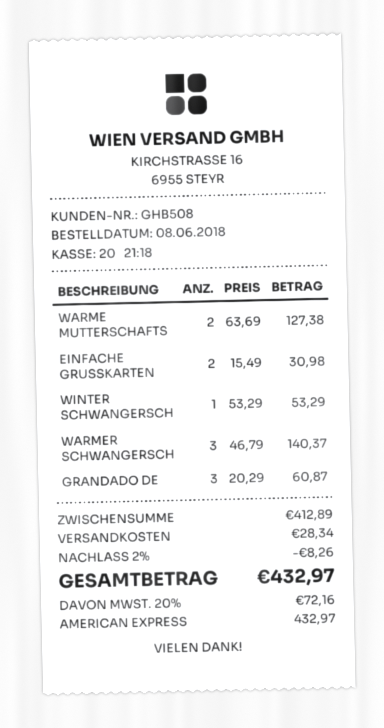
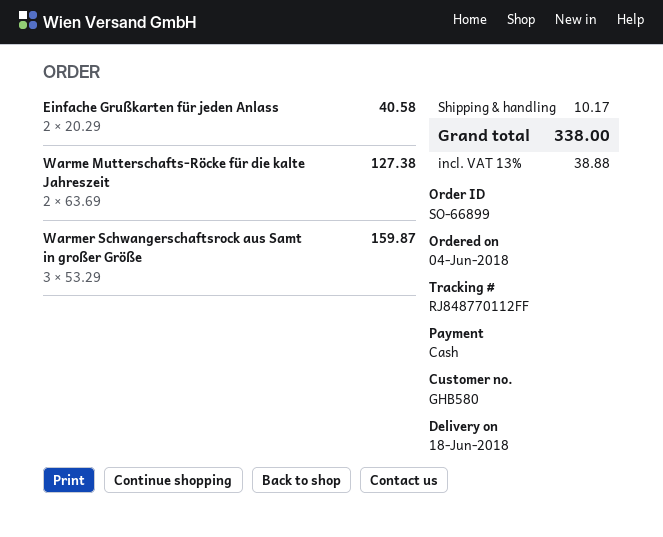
order date: 2018-06-08 -> 2018-06-04
customer number: GHB508 -> GHB580
payment method: American Express -> cash
EINFACHE GRUSSKARTEN: 2 x 15.49 = 30.98 -> 2 x 20.29 = 40.58
WINTER SCHWANGERSCH: 1 x 53.29 = 53.29 -> none
WARMER SCHWANGERSCH: 3 x 46.79 = 140.37 -> 3 x 53.29 = 159.87
GRANDADO DE: 3 x 20.29 = 60.87 -> none
discount: 2% = 8.26 -> none
shipping: 28.34 -> 10.17
tax: 20% = 72.16 -> 13% = 38.88
total: 432.97 -> 338.00

